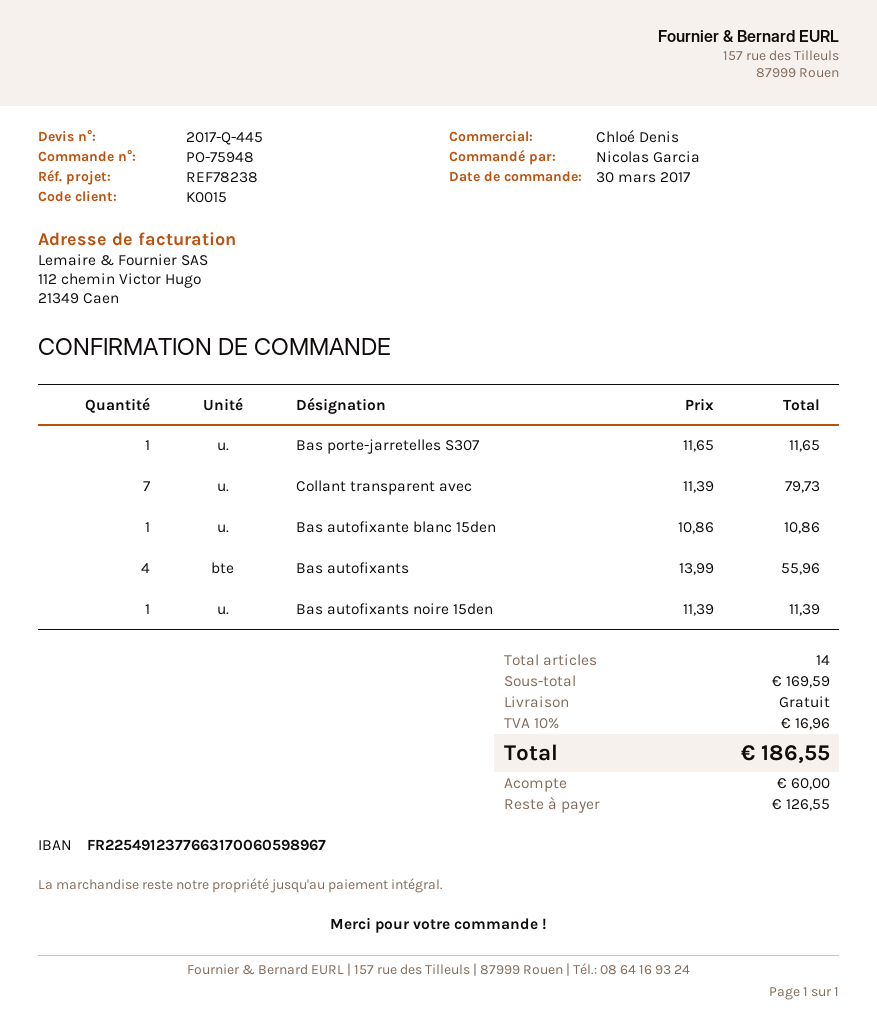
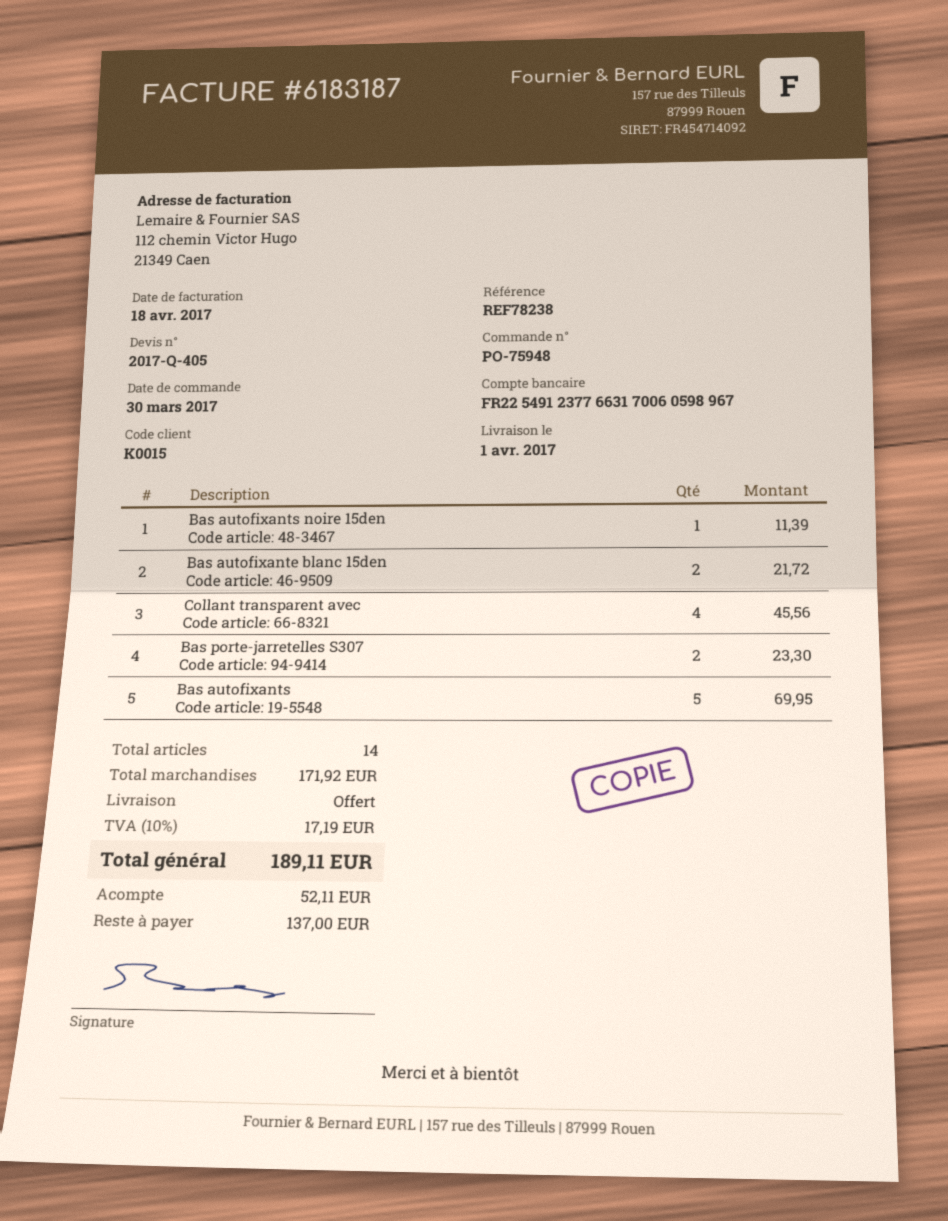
quote number: 2017-Q-445 -> 2017-Q-405
Bas porte-jarretelles S307: 1 for 11.65 -> 2 for 23.30
Collant transparent avec: 7 for 79.73 -> 4 for 45.56
Bas autofixante blanc 15den: 1 for 10.86 -> 2 for 21.72
Bas autofixants: 4 for 55.96 -> 5 for 69.95
subtotal: 169.59 -> 171.92
tax: 10% = 16.96 -> 10% = 17.19
total: 186.55 -> 189.11
deposit: 60.00 -> 52.11
balance: 126.55 -> 137.00

